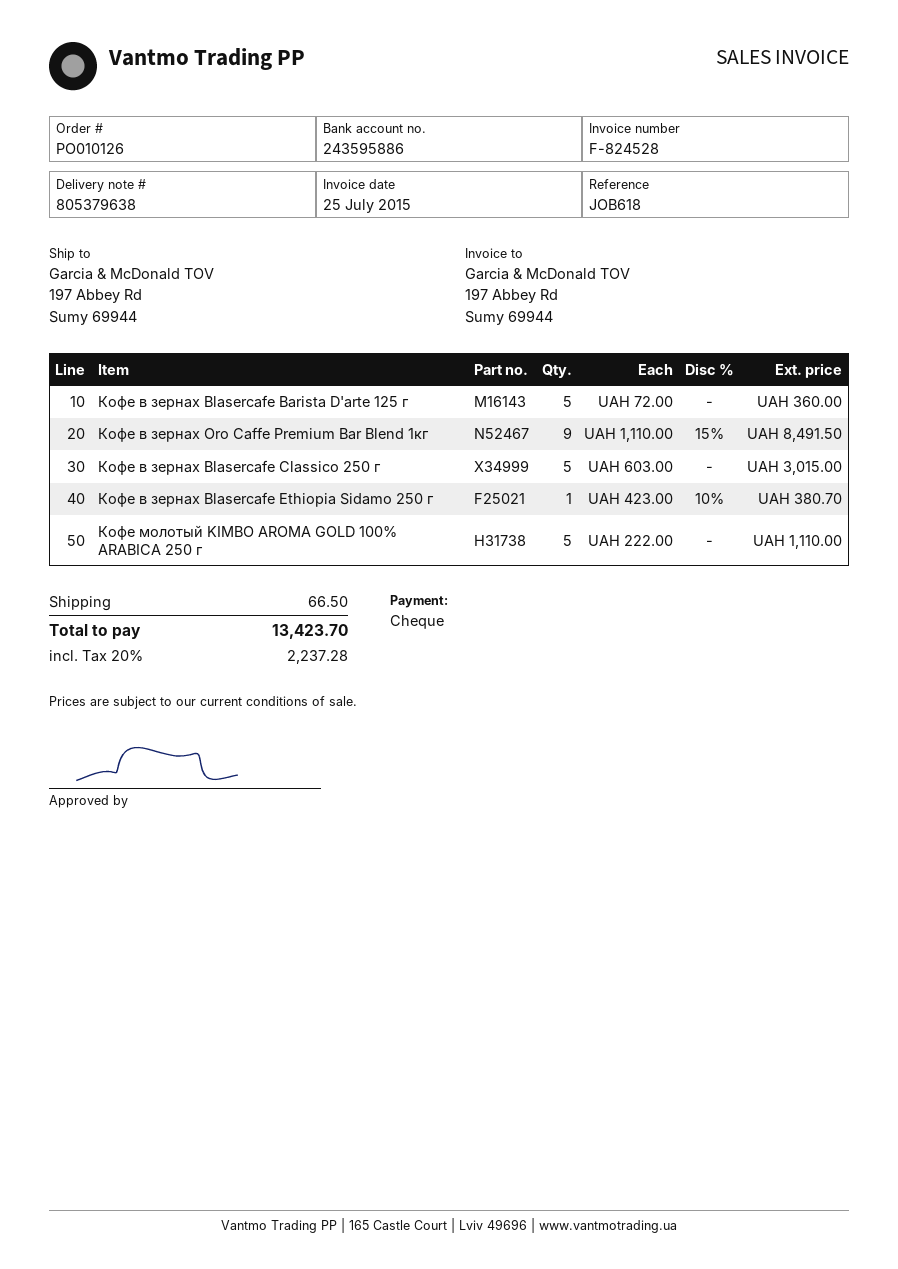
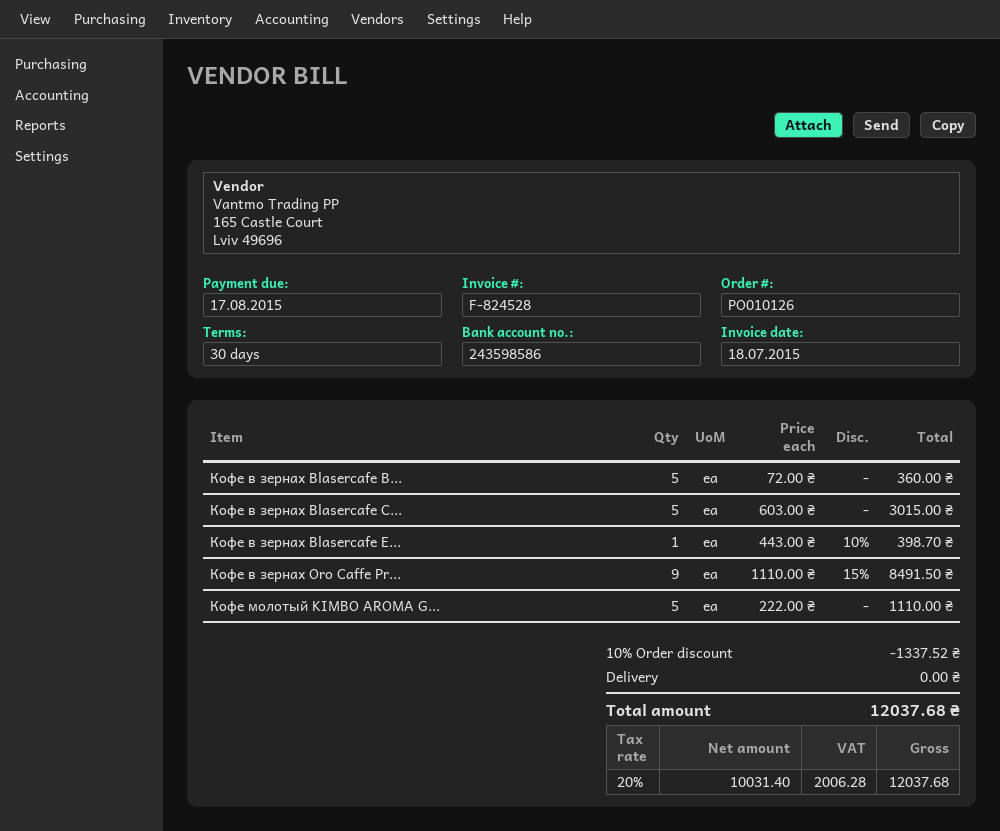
invoice date: 2015-07-25 -> 2015-07-18
bank account: 243595886 -> 243598586
Кофе в зернах Blasercafe Ethiopia Sidamo 250 г: 1 x 423.00 - 10% = 380.70 -> 1 x 443.00 - 10% = 398.70
discount: none -> 10% = 1337.52
shipping: 66.50 -> 0.00
tax: 20% = 2237.28 -> 20% = 2006.28
total: 13423.70 -> 12037.68

